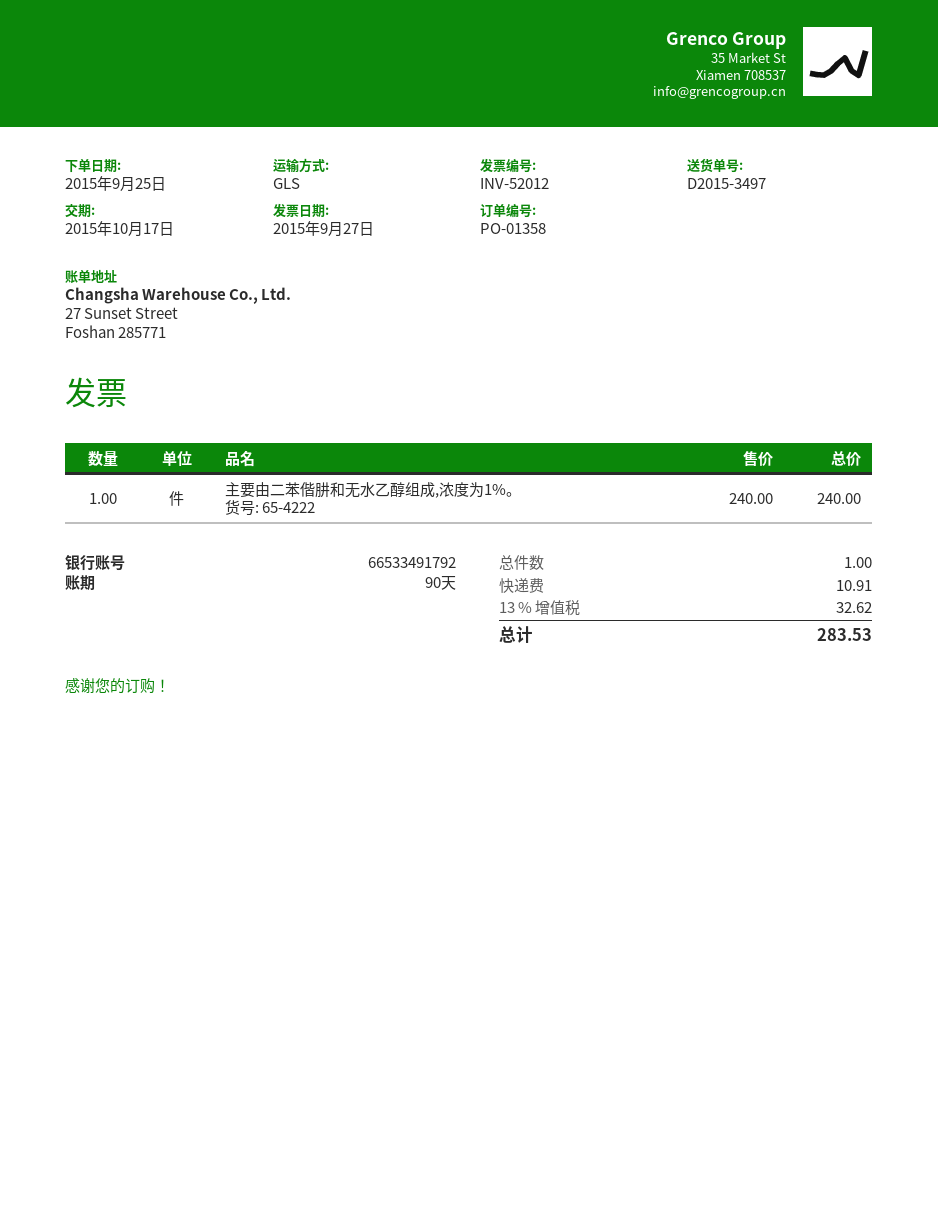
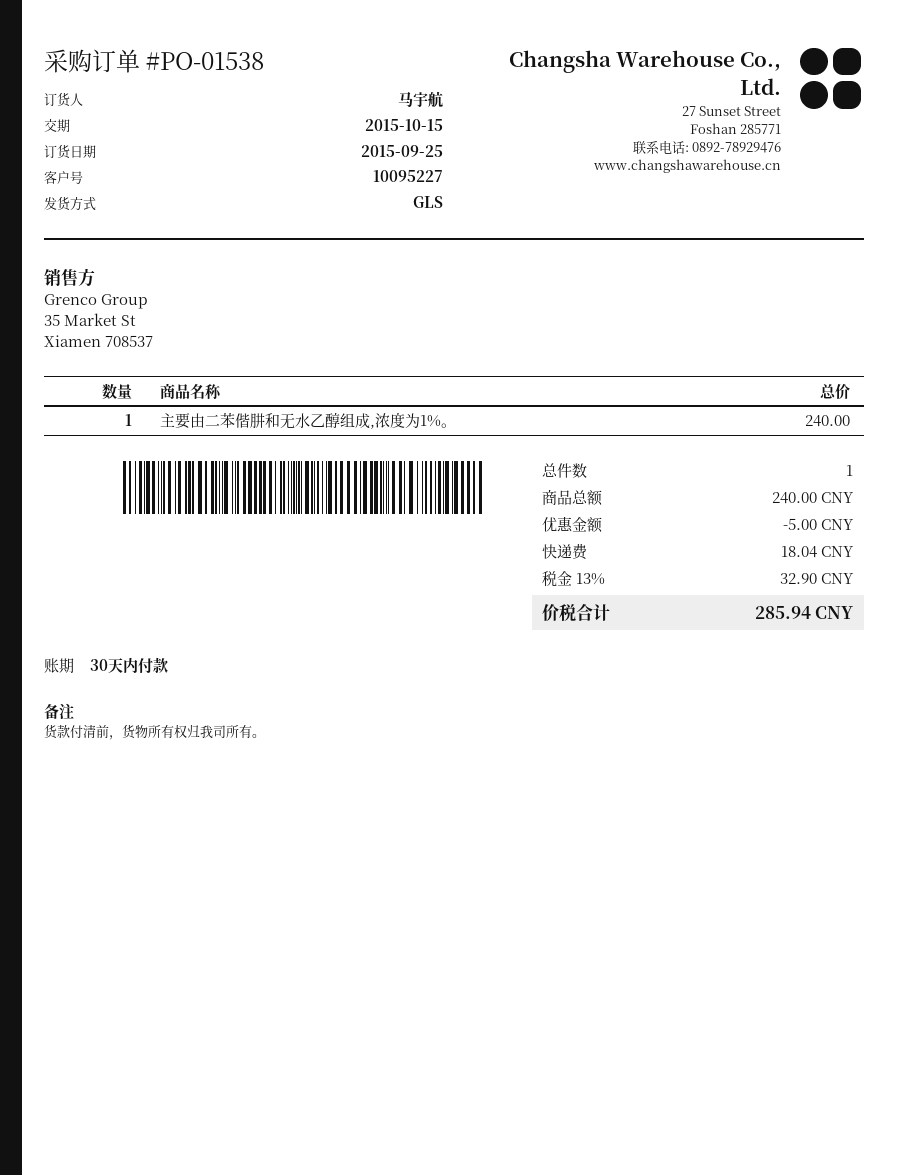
order number: PO-01358 -> PO-01538
delivery date: 2015-10-17 -> 2015-10-15
payment terms: 90 days -> 30 days
discount: none -> 5.00
shipping: 10.91 -> 18.04
tax: 13% = 32.62 -> 13% = 32.90
total: 283.53 -> 285.94

